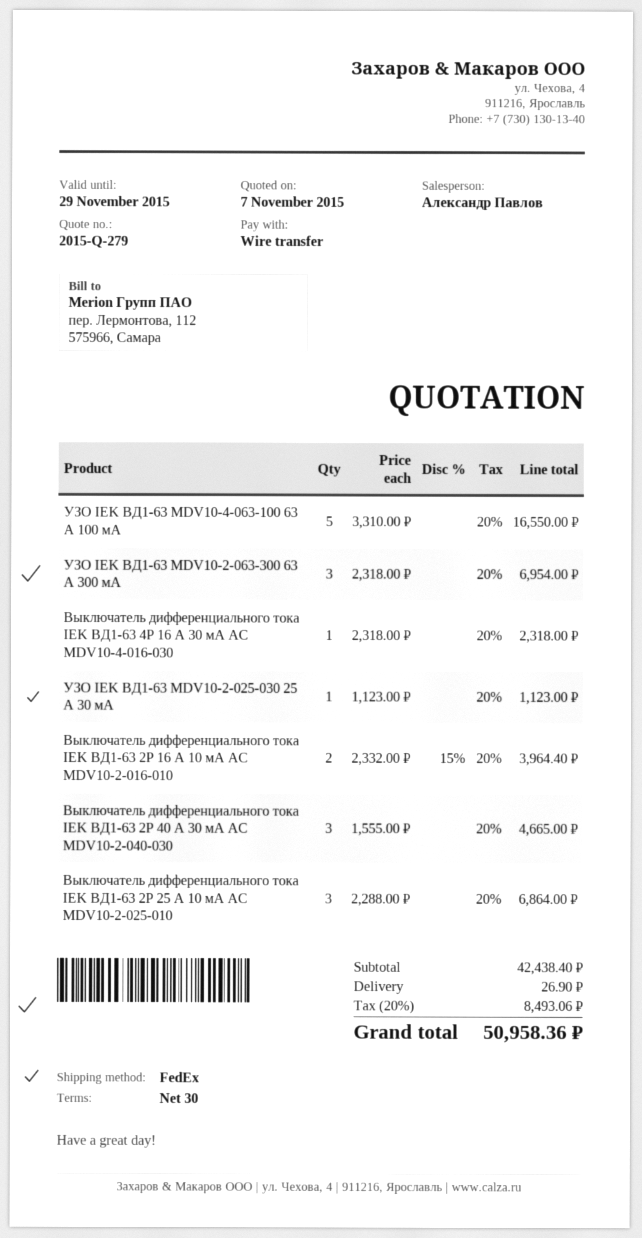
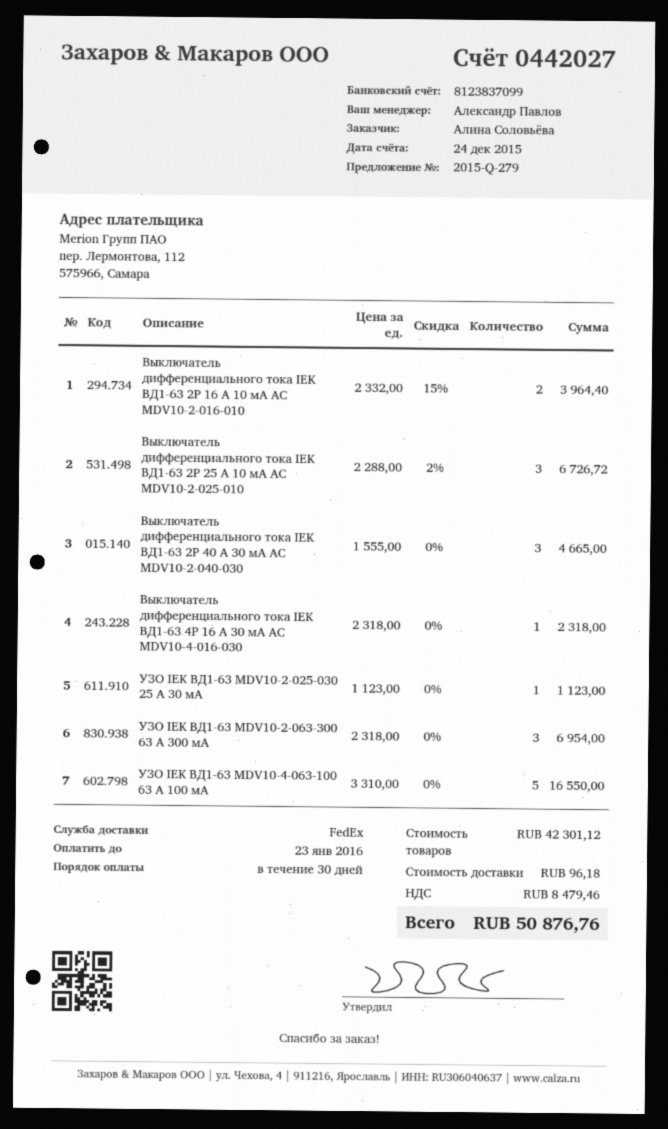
Выключатель дифференциального тока IEK ВД1-63 2P 25 А 10 мА AC MDV10-2-025-010: 3 x 2288.00 = 6864.00 -> 3 x 2288.00 - 2% = 6726.72
subtotal: 42438.40 -> 42301.12
shipping: 26.90 -> 96.18
tax: 8493.06 -> 8479.46
total: 50958.36 -> 50876.76

